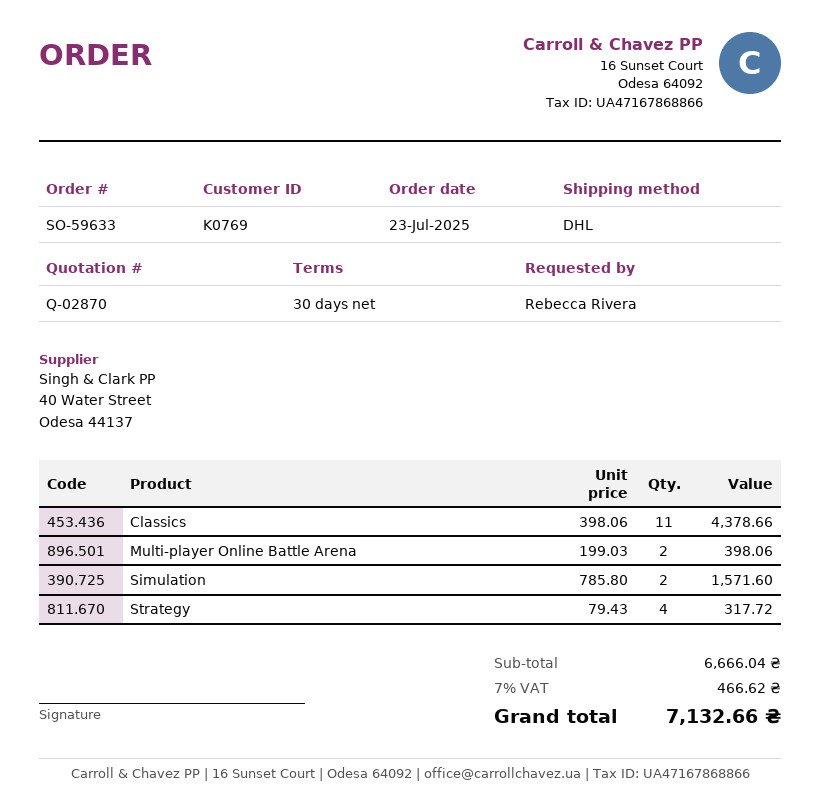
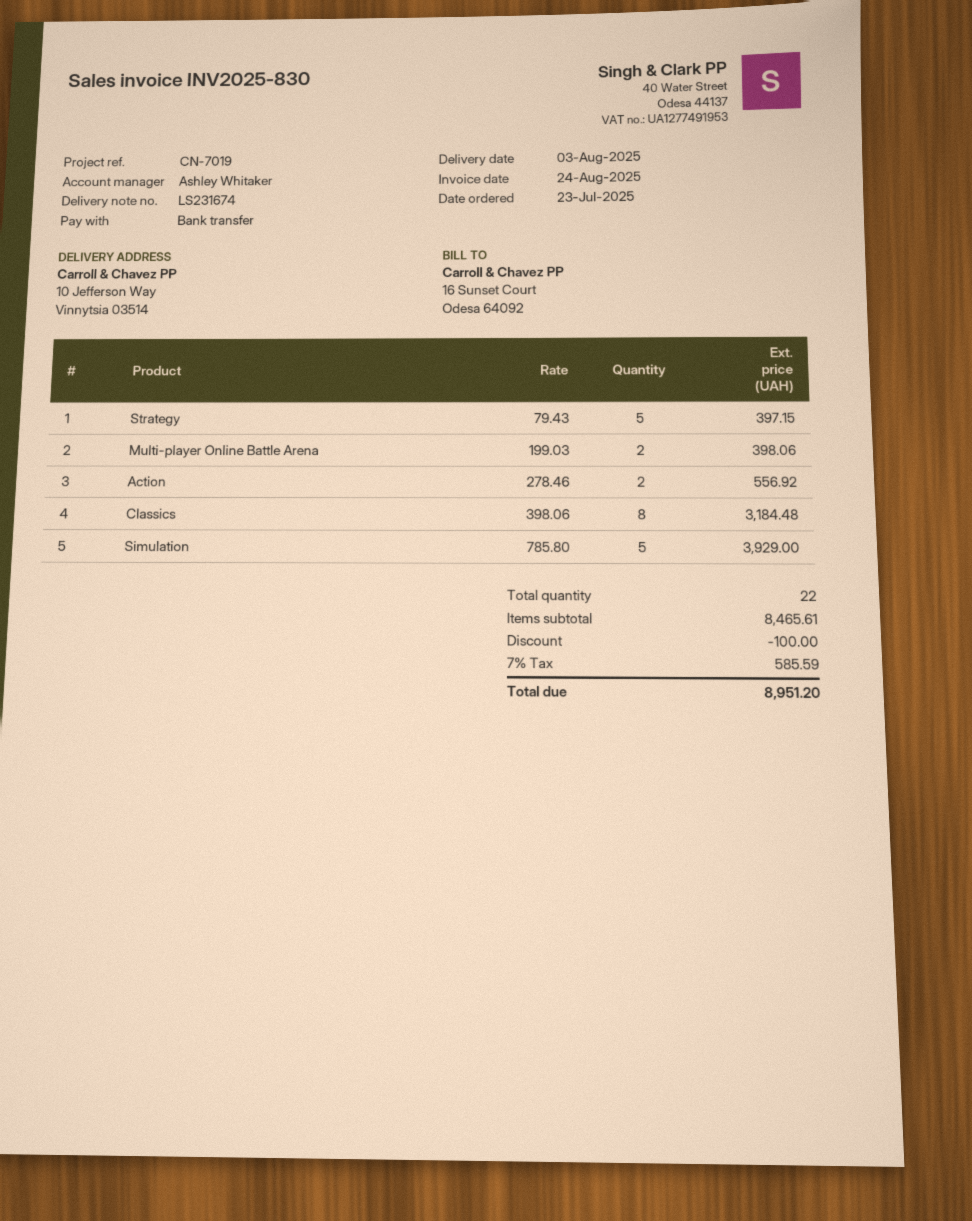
Classics: 11 x 398.06 = 4378.66 -> 8 x 398.06 = 3184.48
Simulation: 2 x 785.80 = 1571.60 -> 5 x 785.80 = 3929.00
Strategy: 4 x 79.43 = 317.72 -> 5 x 79.43 = 397.15
Action: none -> 2 x 278.46 = 556.92
subtotal: 6666.04 -> 8465.61
discount: none -> 100.00
tax: 7% = 466.62 -> 7% = 585.59
total: 7132.66 -> 8951.20

